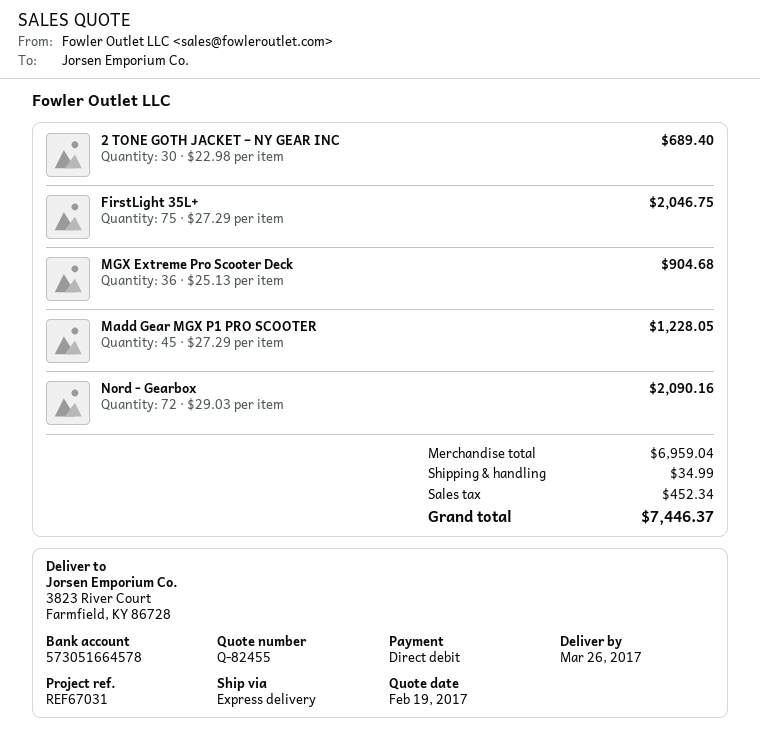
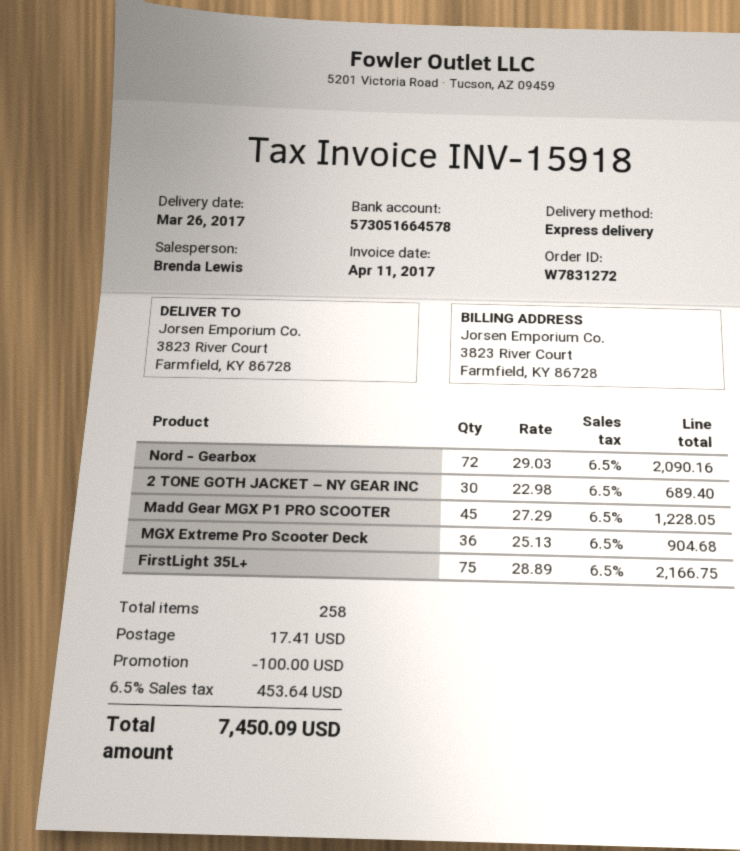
FirstLight 35L+: 75 x 27.29 = 2046.75 -> 75 x 28.89 = 2166.75
discount: none -> 100.00
shipping: 34.99 -> 17.41
tax: 452.34 -> 453.64
total: 7446.37 -> 7450.09

